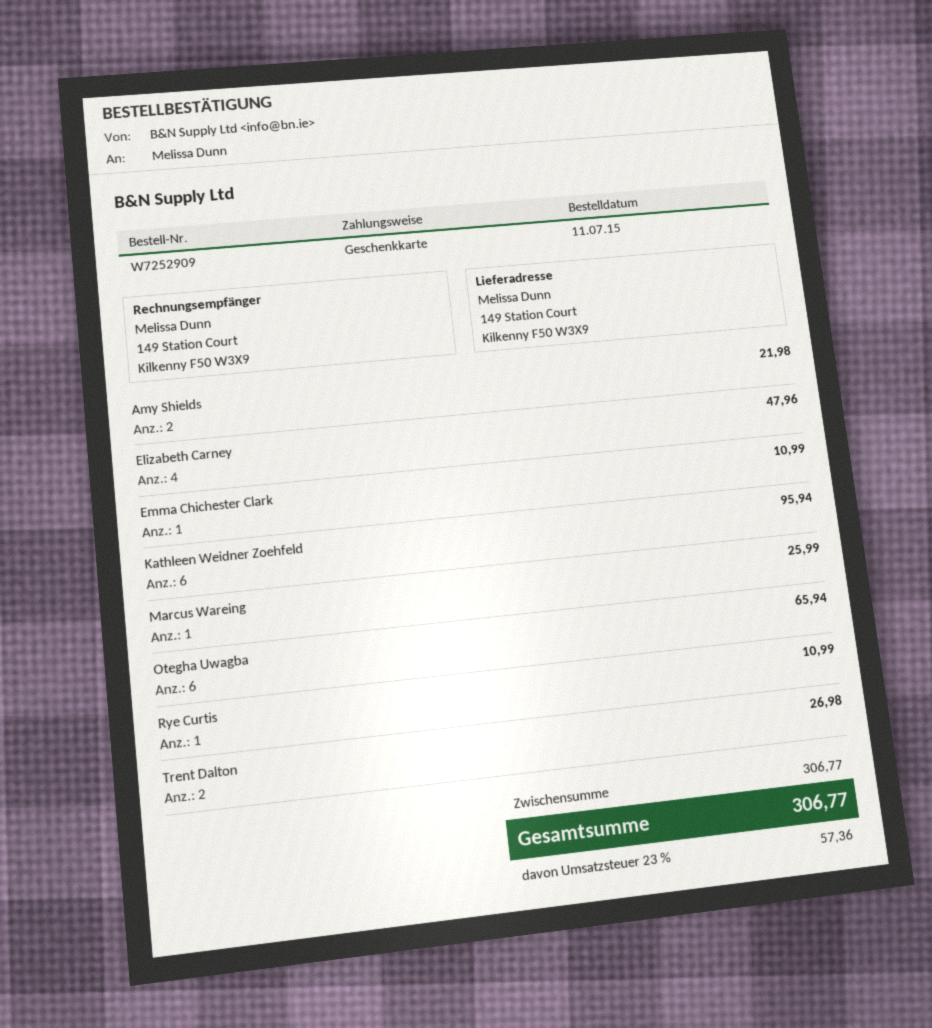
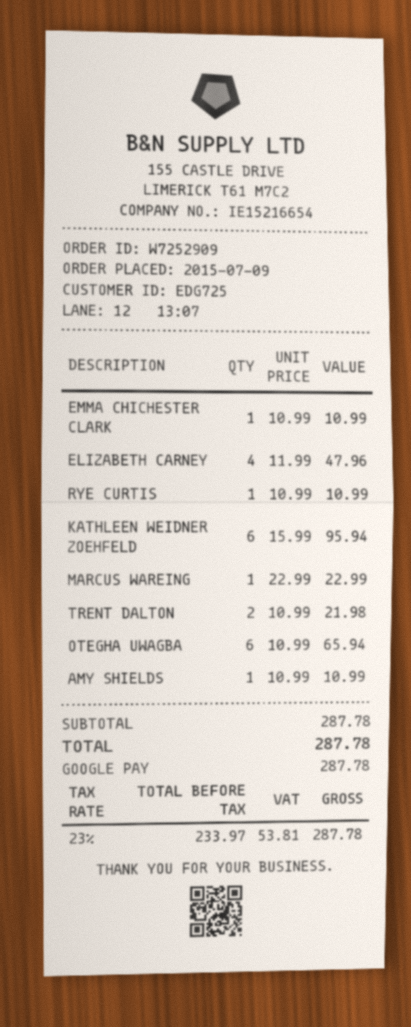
order date: 2015-07-11 -> 2015-07-09
payment method: gift card -> Google Pay
Amy Shields: 2 for 21.98 -> 1 for 10.99
Marcus Wareing: 1 for 25.99 -> 1 for 22.99
Trent Dalton: 2 for 26.98 -> 2 for 21.98
subtotal: 306.77 -> 287.78
tax: 23% = 57.36 -> 23% = 53.81
total: 306.77 -> 287.78

